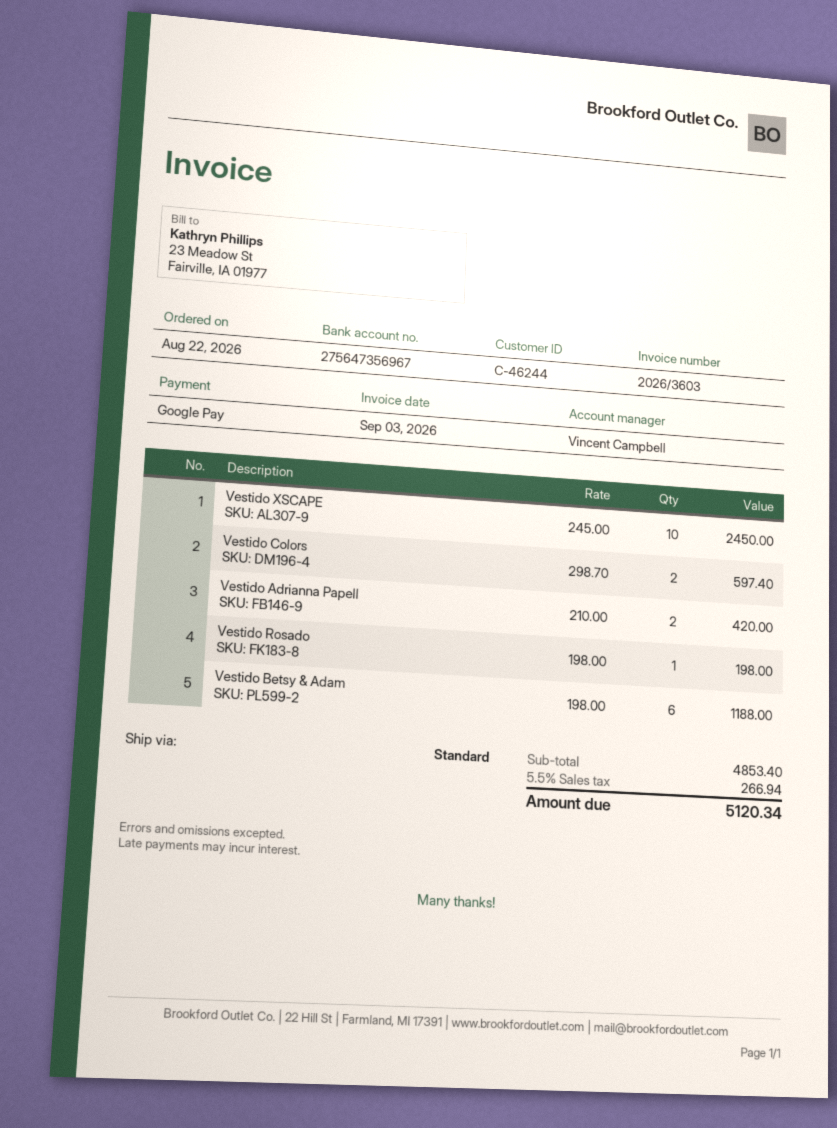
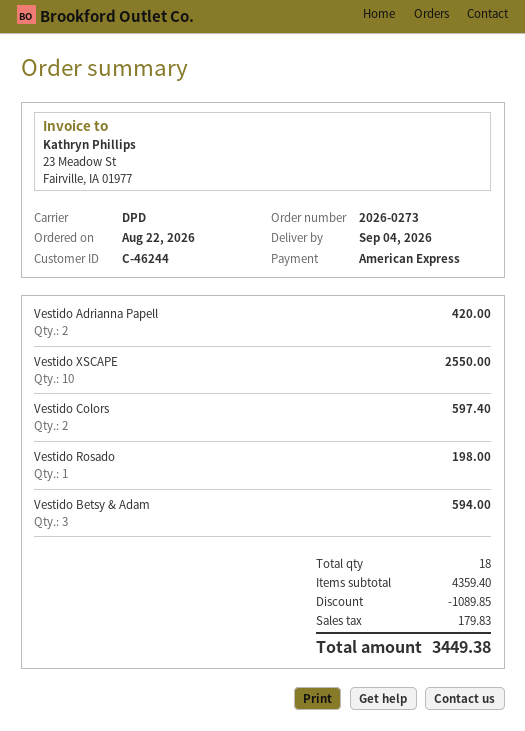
payment method: Google Pay -> American Express
shipping method: standard -> DPD
Vestido XSCAPE: 10 for 2450.00 -> 10 for 2550.00
Vestido Betsy & Adam: 6 for 1188.00 -> 3 for 594.00
subtotal: 4853.40 -> 4359.40
discount: none -> 1089.85
tax: 266.94 -> 179.83
total: 5120.34 -> 3449.38

